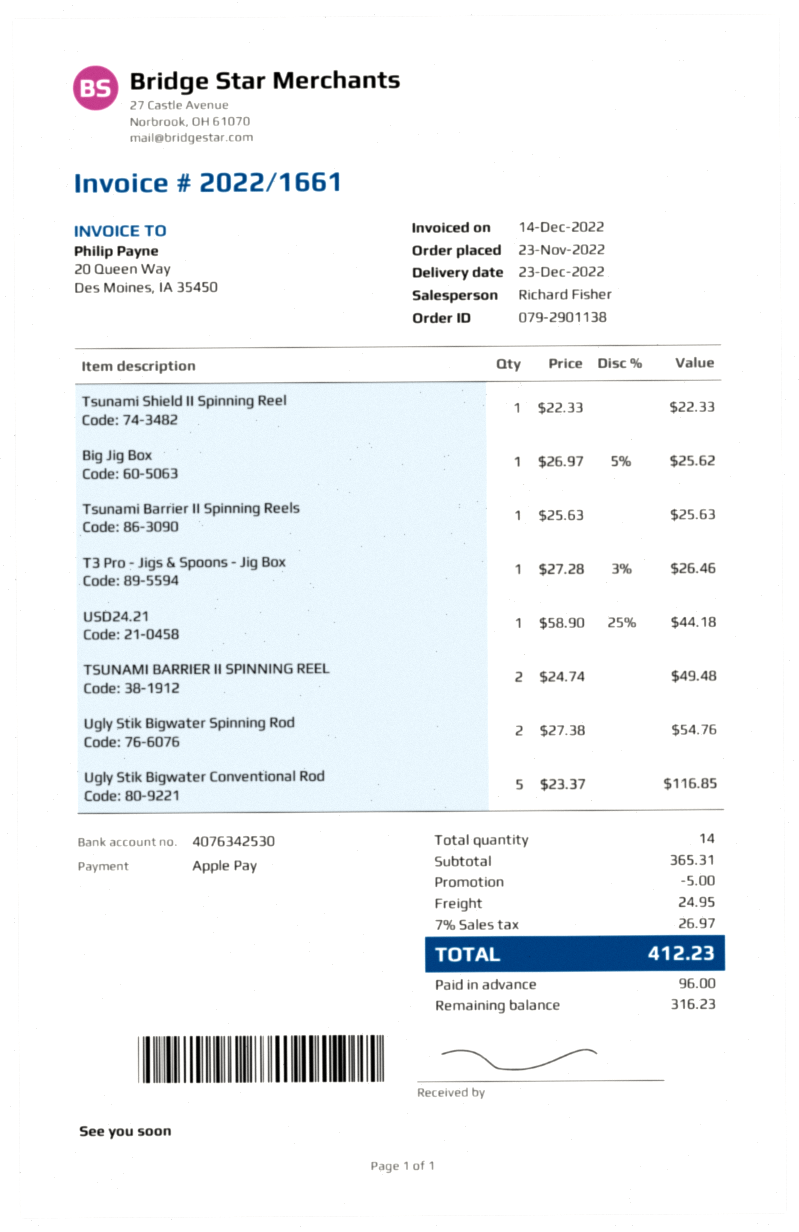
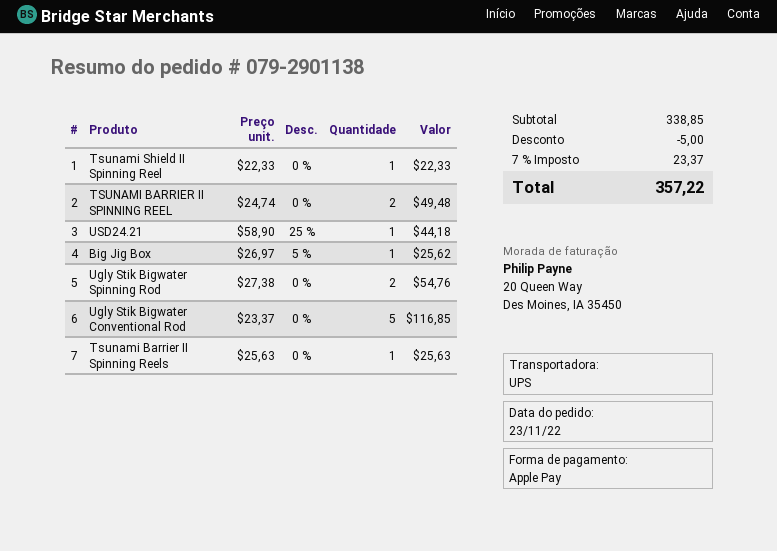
T3 Pro - Jigs & Spoons - Jig Box: 1 x 27.28 - 3% = 26.46 -> none
subtotal: 365.31 -> 338.85
shipping: 24.95 -> none
tax: 7% = 26.97 -> 7% = 23.37
total: 412.23 -> 357.22

